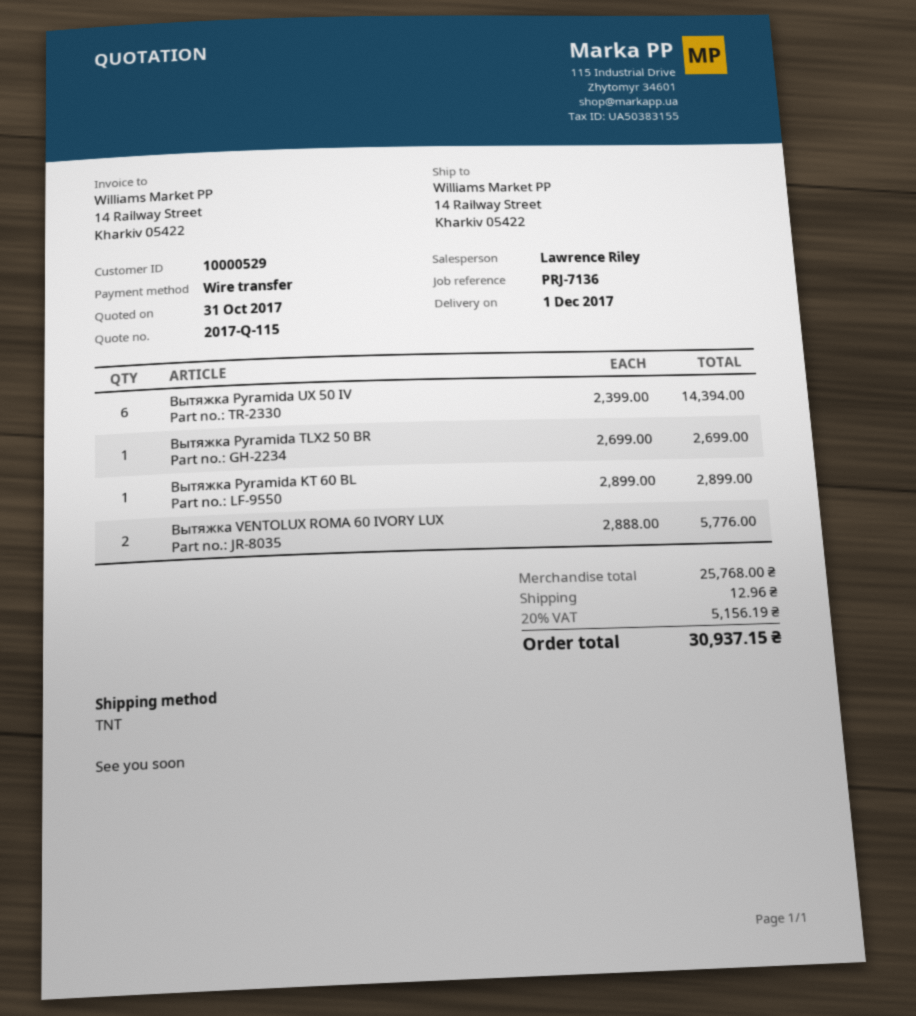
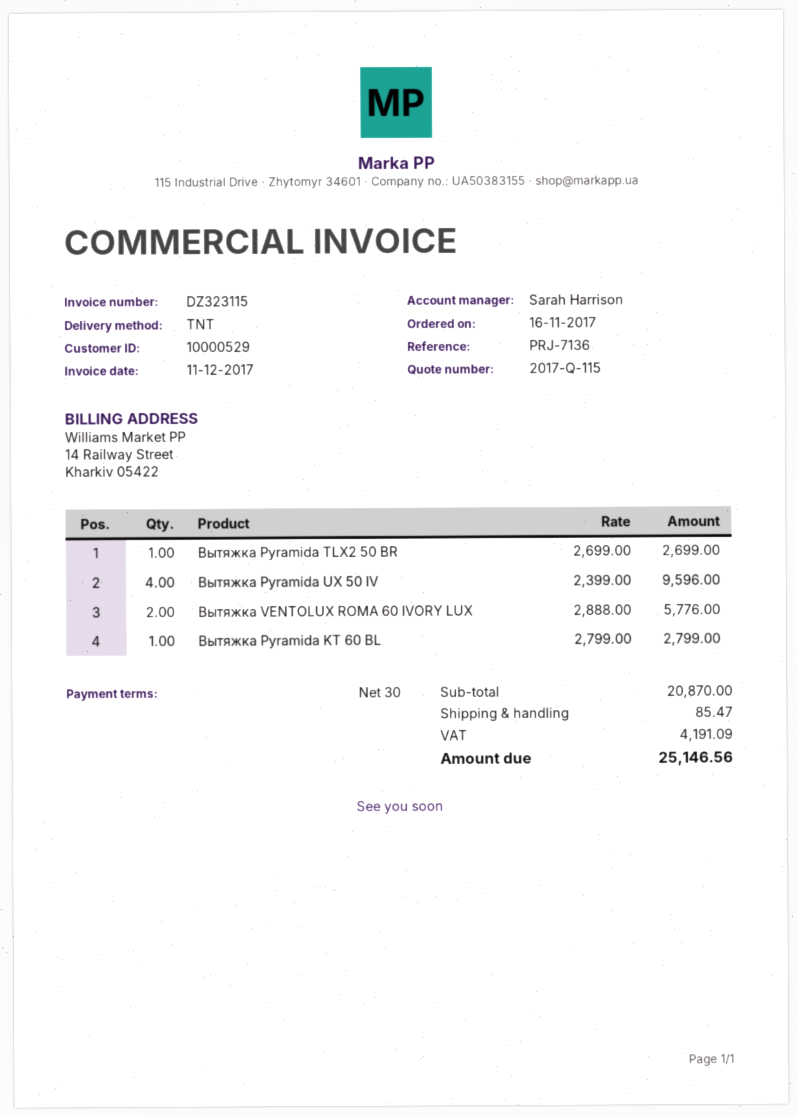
sales rep: Lawrence Riley -> Sarah Harrison
Вытяжка Pyramida UX 50 IV: 6 x 2399.00 = 14394.00 -> 4 x 2399.00 = 9596.00
Вытяжка Pyramida KT 60 BL: 1 x 2899.00 = 2899.00 -> 1 x 2799.00 = 2799.00
subtotal: 25768.00 -> 20870.00
shipping: 12.96 -> 85.47
tax: 5156.19 -> 4191.09
total: 30937.15 -> 25146.56

